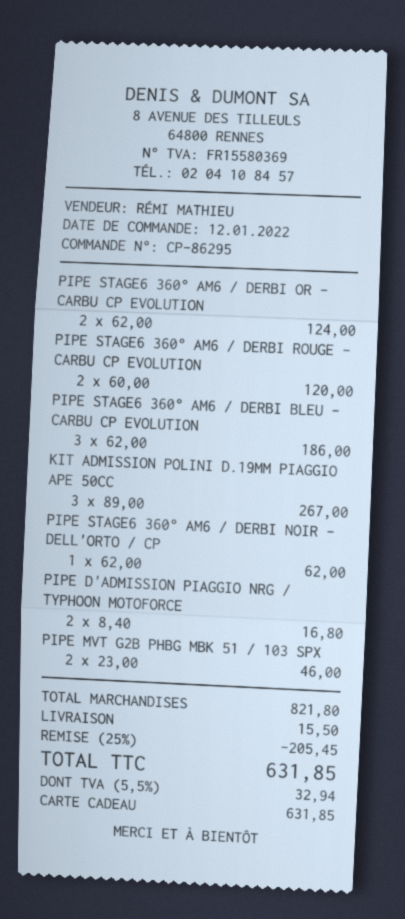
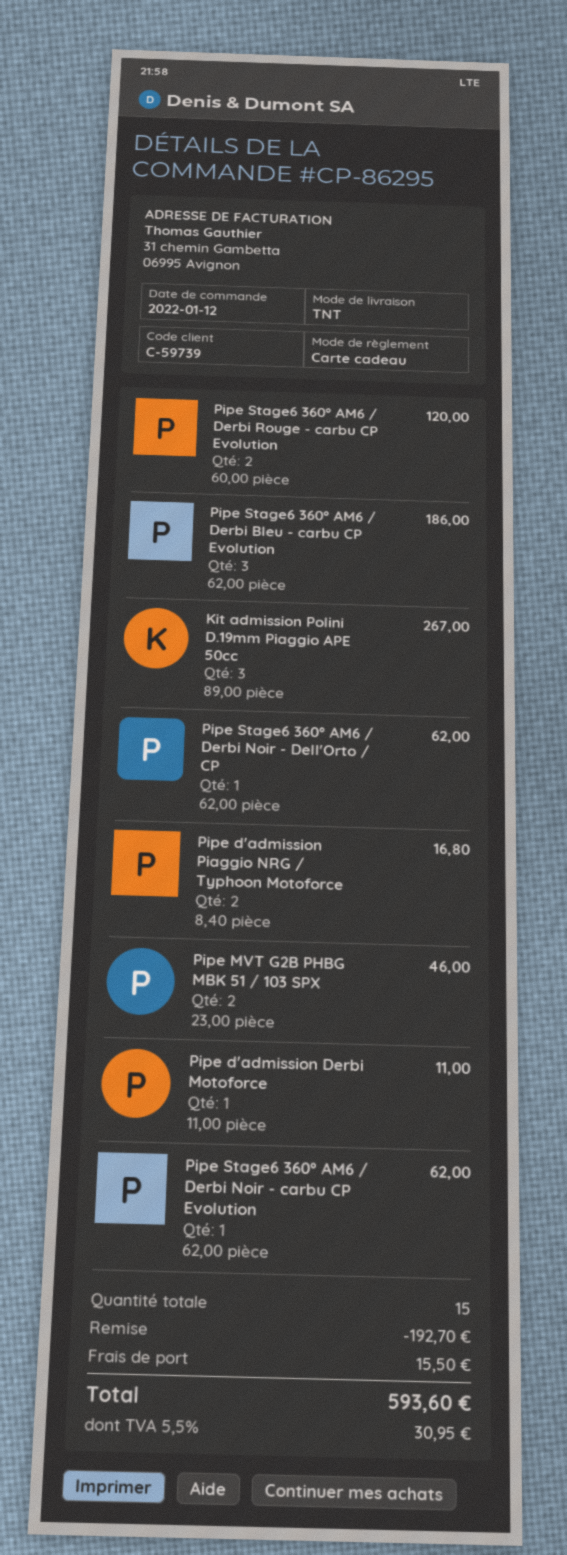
PIPE STAGE6 360° AM6 / DERBI OR - CARBU CP EVOLUTION: 2 x 62.00 = 124.00 -> none
Pipe d'admission Derbi Motoforce: none -> 1 x 11.00 = 11.00
Pipe Stage6 360° AM6 / Derbi Noir - carbu CP Evolution: none -> 1 x 62.00 = 62.00
discount: 205.45 -> 192.70
tax: 5.5% = 32.94 -> 5.5% = 30.95
total: 631.85 -> 593.60

